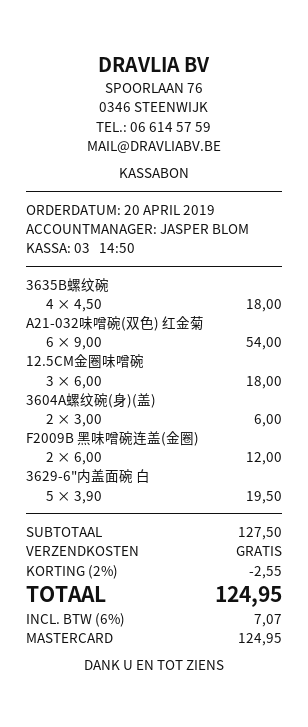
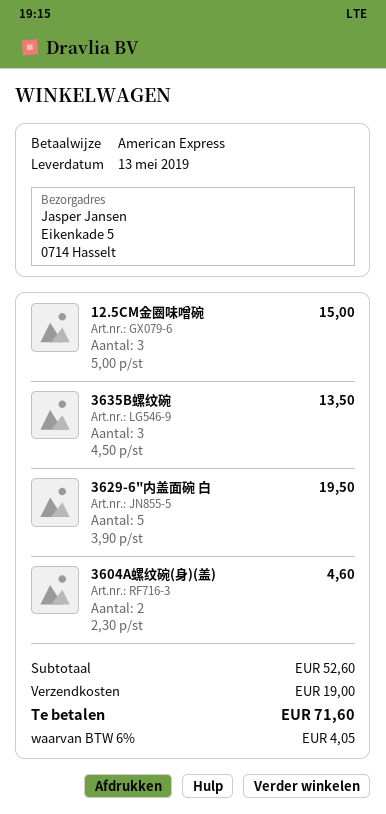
payment method: Mastercard -> American Express
3635B螺纹碗: 4 x 4.50 = 18.00 -> 3 x 4.50 = 13.50
A21-032味噌碗(双色) 红金菊: 6 x 9.00 = 54.00 -> none
12.5CM金圈味噌碗: 3 x 6.00 = 18.00 -> 3 x 5.00 = 15.00
3604A螺纹碗(身)(盖): 2 x 3.00 = 6.00 -> 2 x 2.30 = 4.60
F2009B 黑味噌碗连盖(金圈): 2 x 6.00 = 12.00 -> none
subtotal: 127.50 -> 52.60
discount: 2% = 2.55 -> none
shipping: 0.00 -> 19.00
tax: 6% = 7.07 -> 6% = 4.05
total: 124.95 -> 71.60

